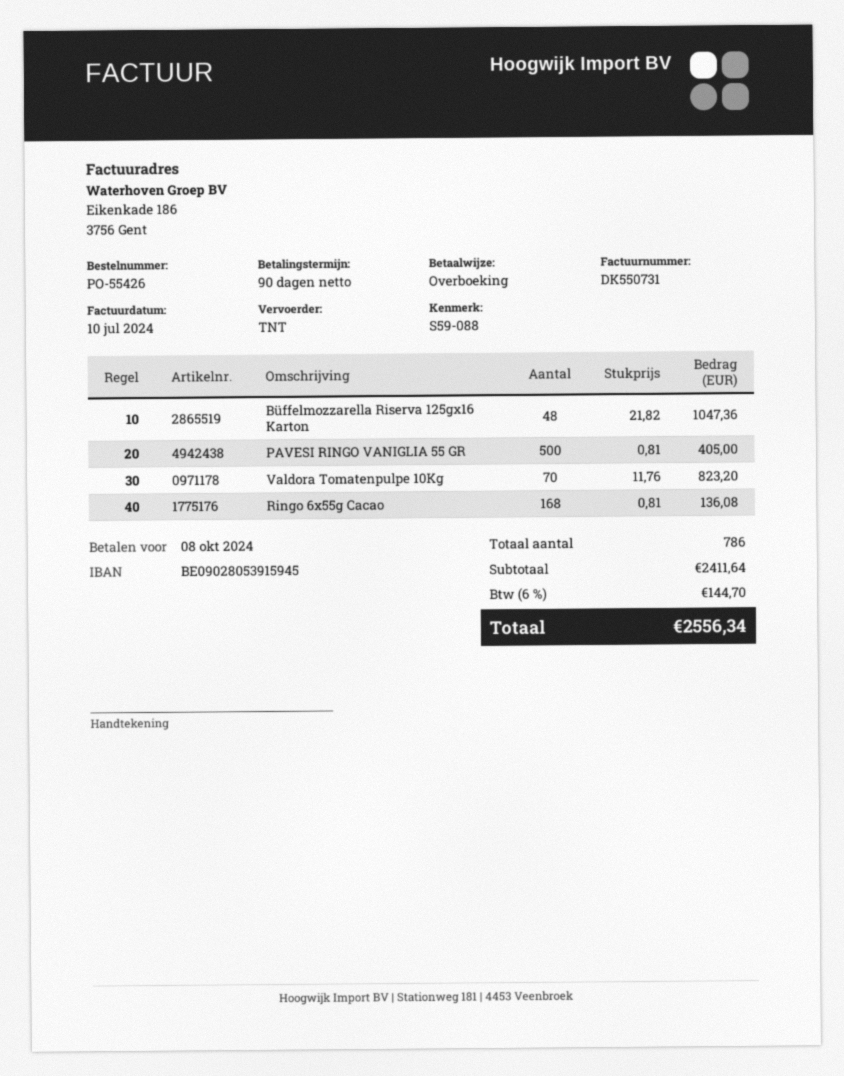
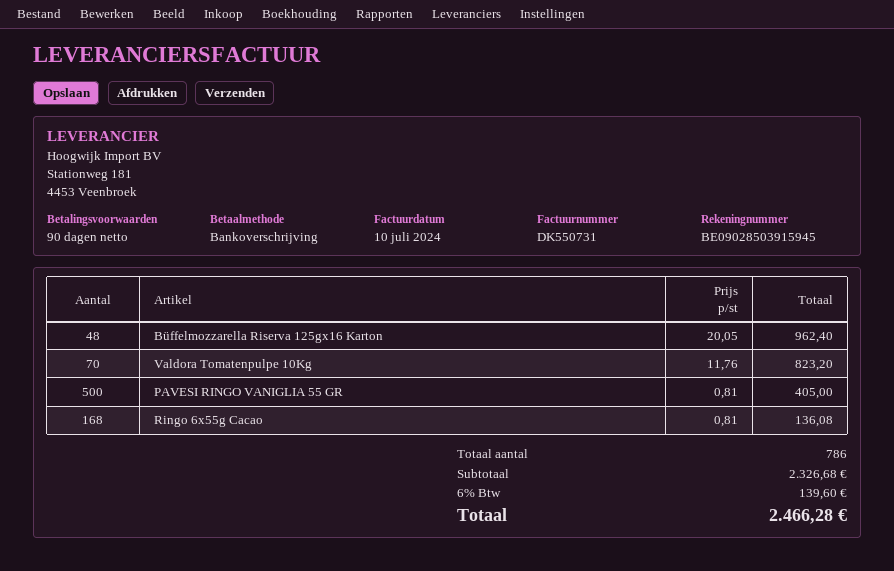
bank account: BE09028053915945 -> BE09028503915945
Büffelmozzarella Riserva 125gx16 Karton: 48 x 21.82 = 1047.36 -> 48 x 20.05 = 962.40
subtotal: 2411.64 -> 2326.68
tax: 6% = 144.70 -> 6% = 139.60
total: 2556.34 -> 2466.28

